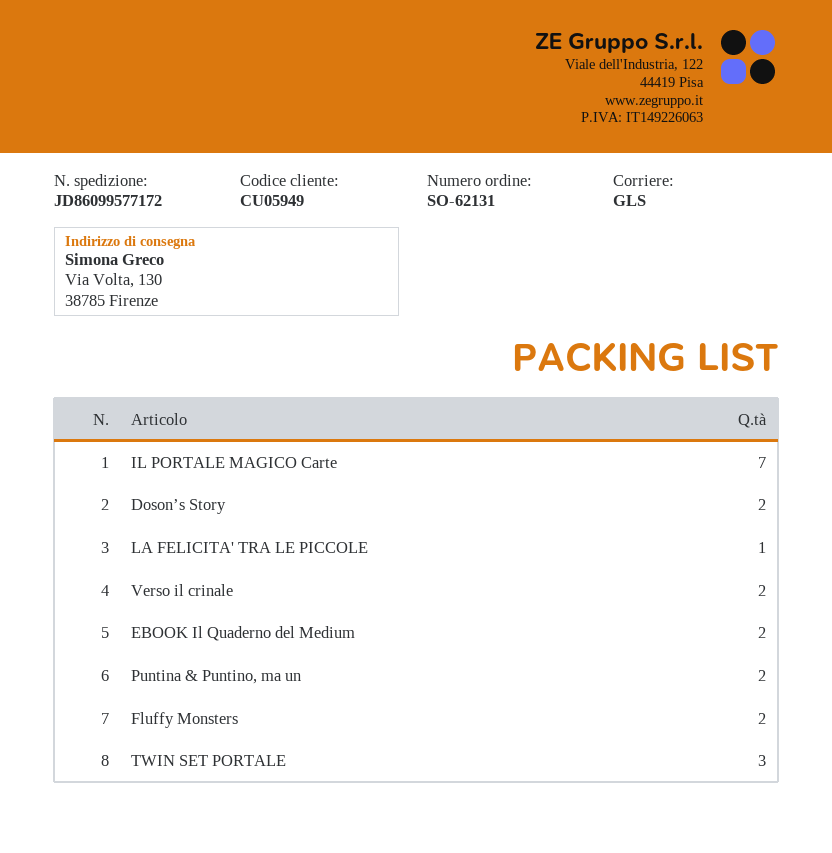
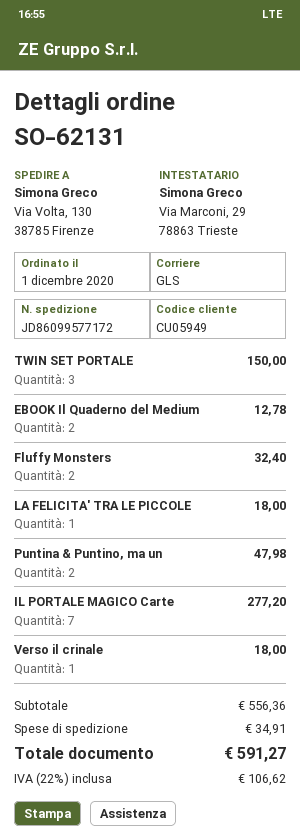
Doson’s Story: 2 -> none
Verso il crinale: 2 -> 1

